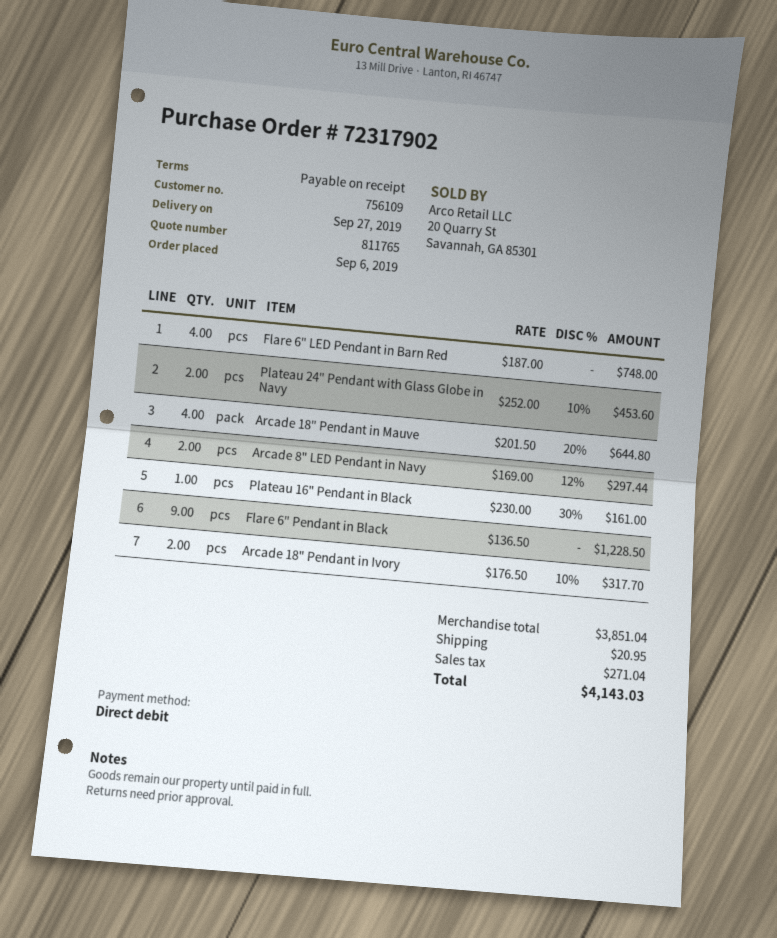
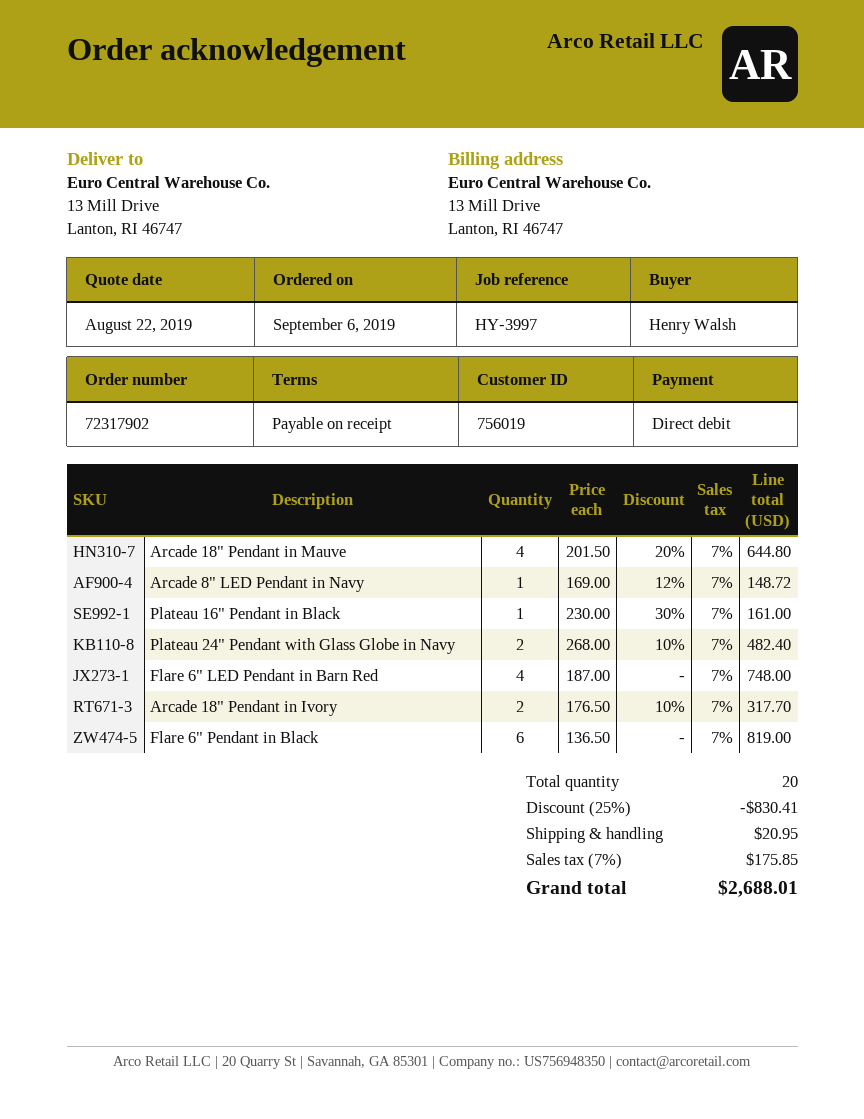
customer number: 756109 -> 756019
Plateau 24" Pendant with Glass Globe in Navy: 2 x 252.00 - 10% = 453.60 -> 2 x 268.00 - 10% = 482.40
Arcade 8" LED Pendant in Navy: 2 x 169.00 - 12% = 297.44 -> 1 x 169.00 - 12% = 148.72
Flare 6" Pendant in Black: 9 x 136.50 = 1228.50 -> 6 x 136.50 = 819.00
discount: none -> 25% = 830.41
tax: 271.04 -> 175.85
total: 4143.03 -> 2688.01

